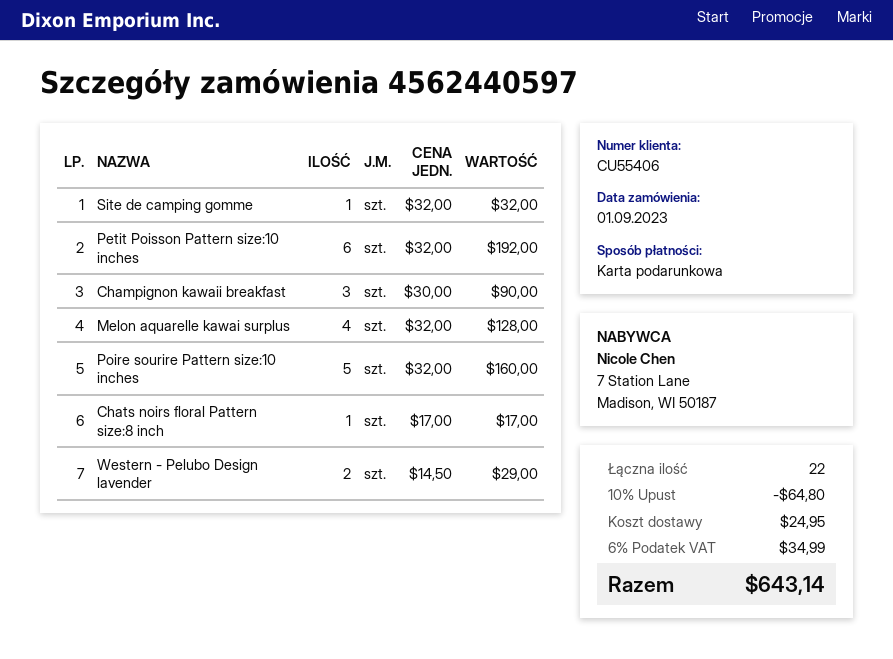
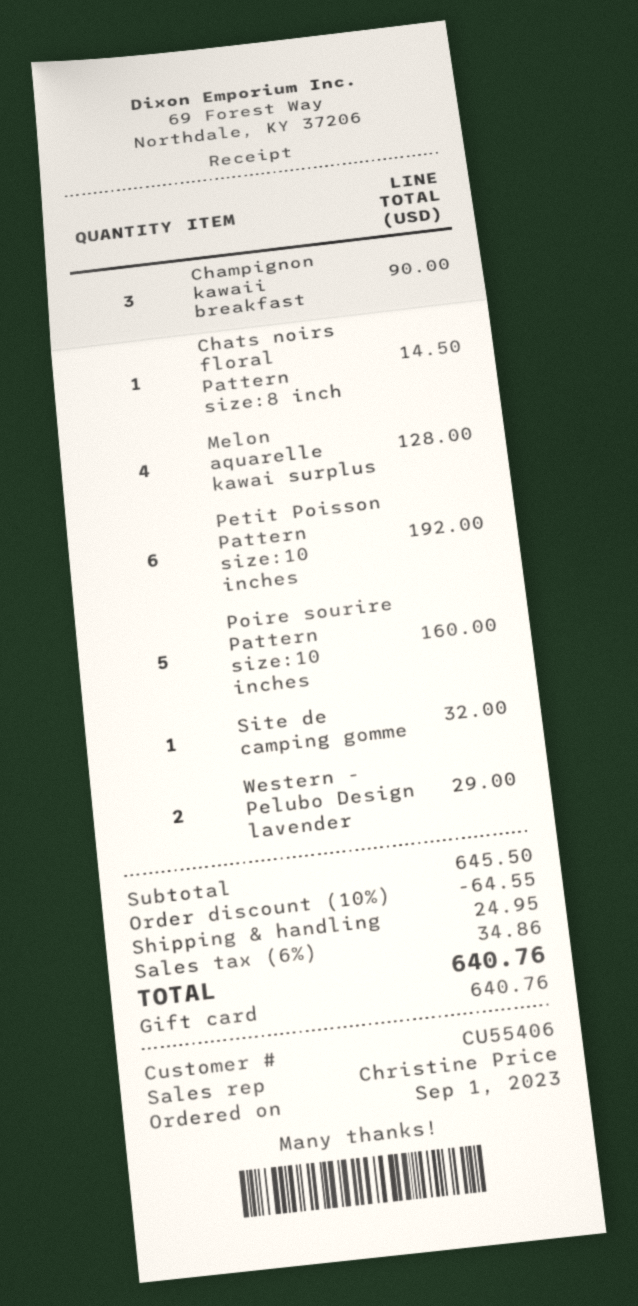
Chats noirs floral Pattern size:8 inch: 1 for 17.00 -> 1 for 14.50
discount: 10% = 64.80 -> 10% = 64.55
tax: 6% = 34.99 -> 6% = 34.86
total: 643.14 -> 640.76

